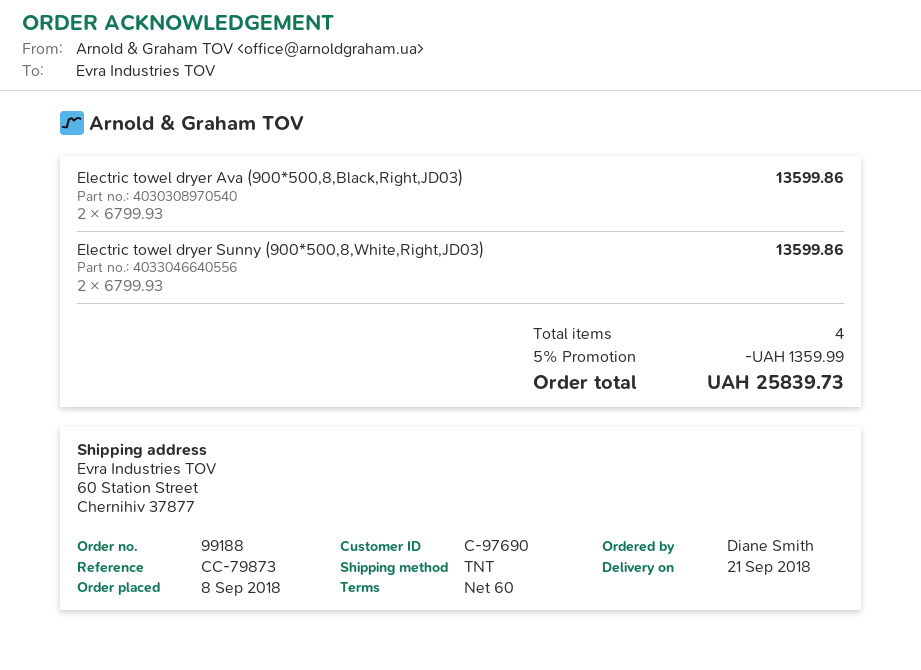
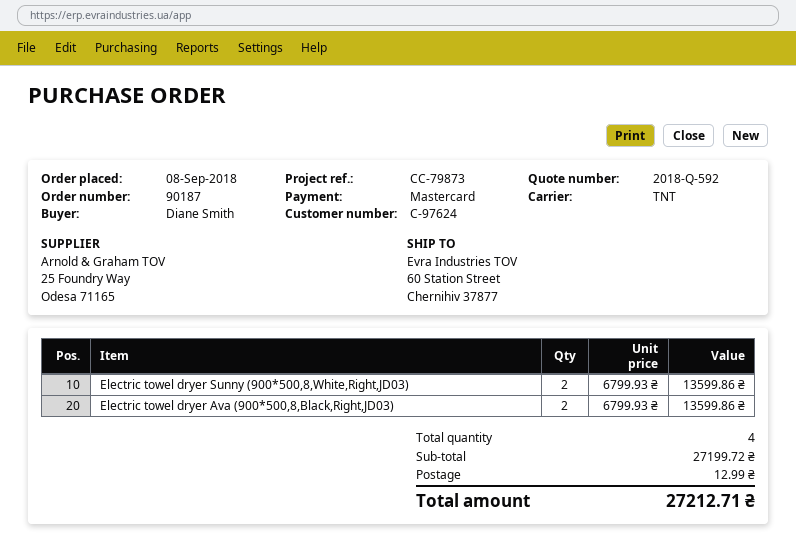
order number: 99188 -> 90187
customer number: C-97690 -> C-97624
discount: 5% = 1359.99 -> none
shipping: none -> 12.99
total: 25839.73 -> 27212.71

